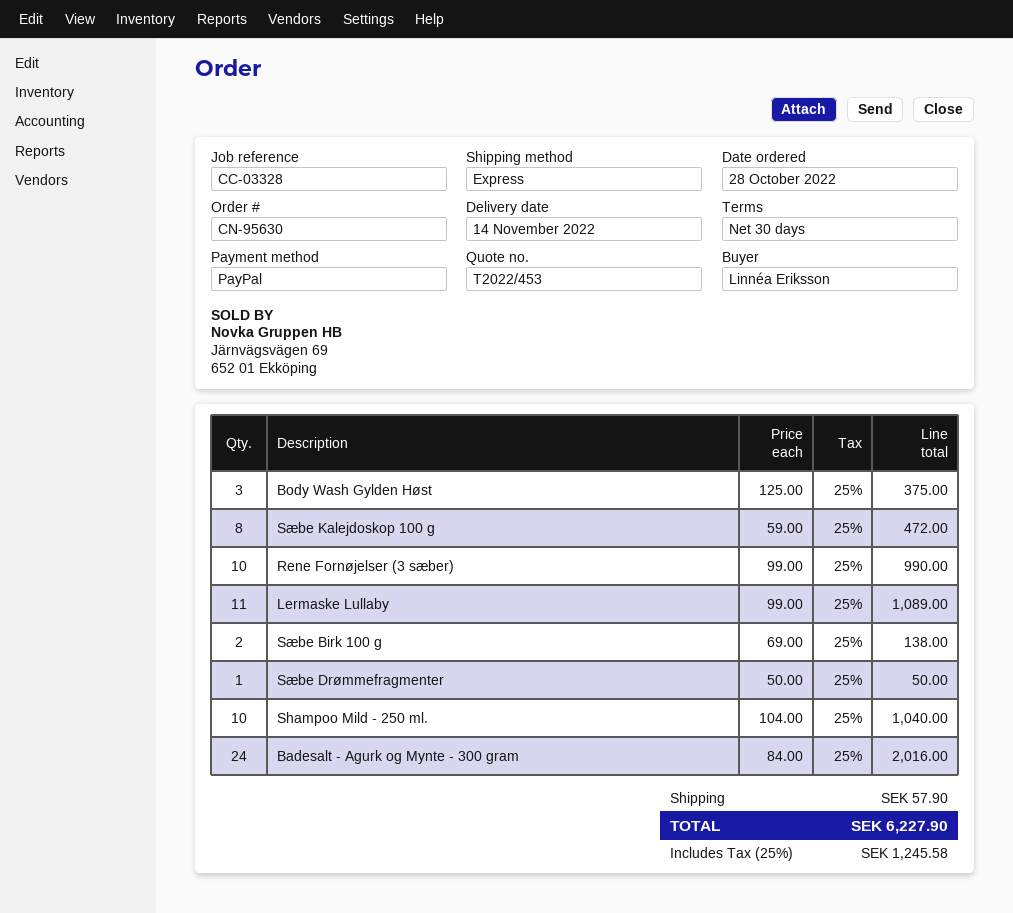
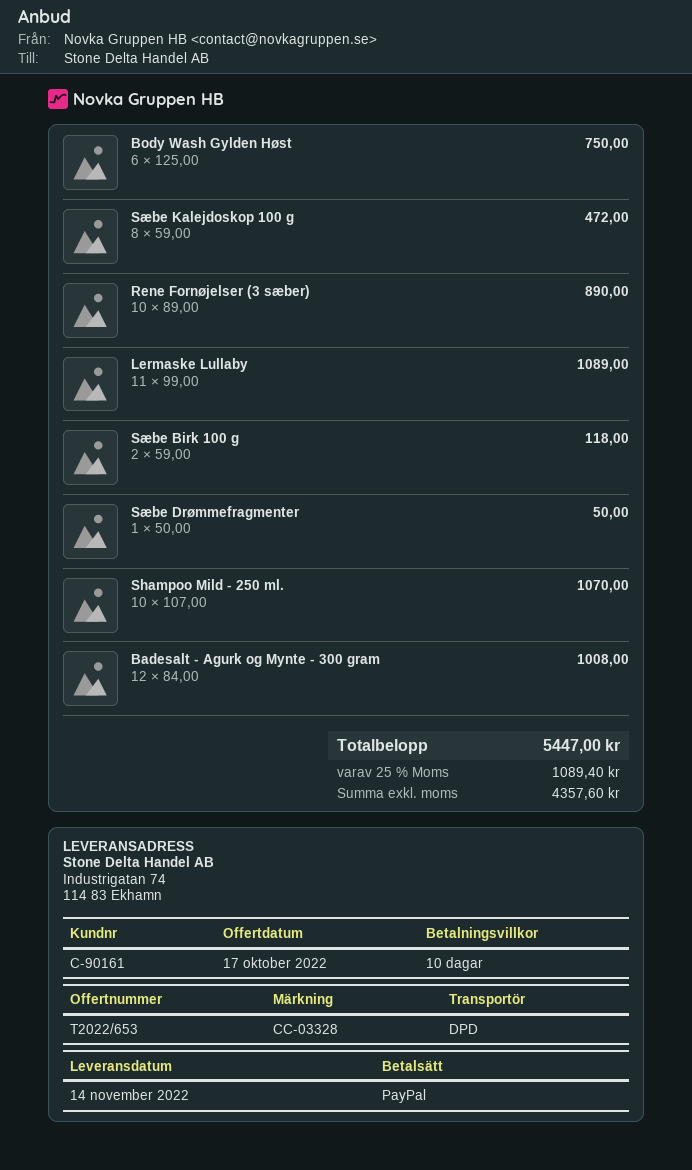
quote number: T2022/453 -> T2022/653
payment terms: 30 days -> 10 days
shipping method: express -> DPD
Body Wash Gylden Høst: 3 x 125.00 = 375.00 -> 6 x 125.00 = 750.00
Rene Fornøjelser (3 sæber): 10 x 99.00 = 990.00 -> 10 x 89.00 = 890.00
Sæbe Birk 100 g: 2 x 69.00 = 138.00 -> 2 x 59.00 = 118.00
Shampoo Mild - 250 ml.: 10 x 104.00 = 1040.00 -> 10 x 107.00 = 1070.00
Badesalt - Agurk og Mynte - 300 gram: 24 x 84.00 = 2016.00 -> 12 x 84.00 = 1008.00
shipping: 57.90 -> none
tax: 25% = 1245.58 -> 25% = 1089.40
total: 6227.90 -> 5447.00

